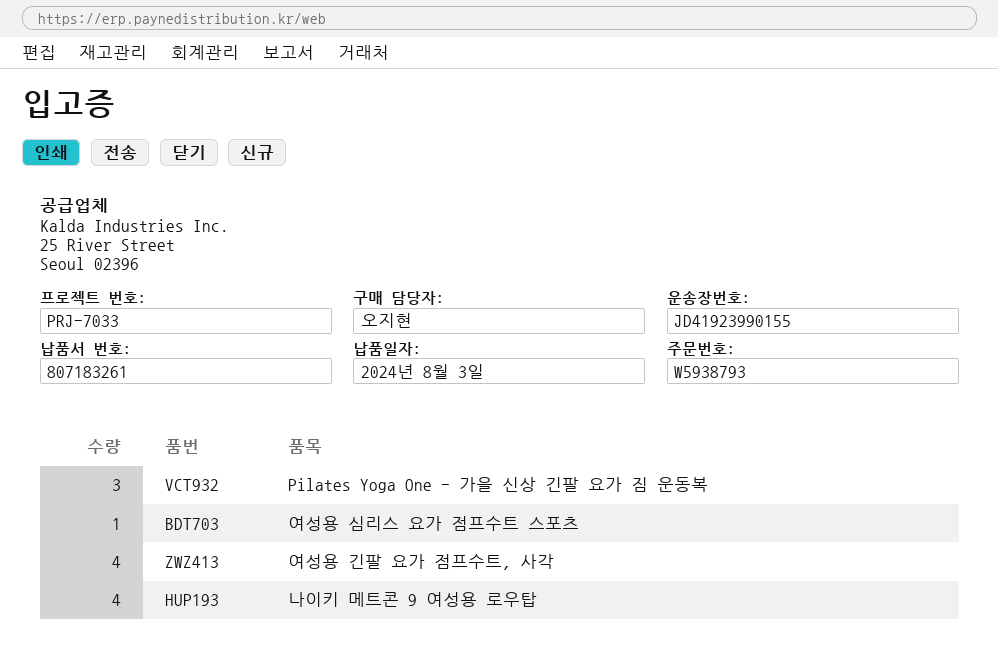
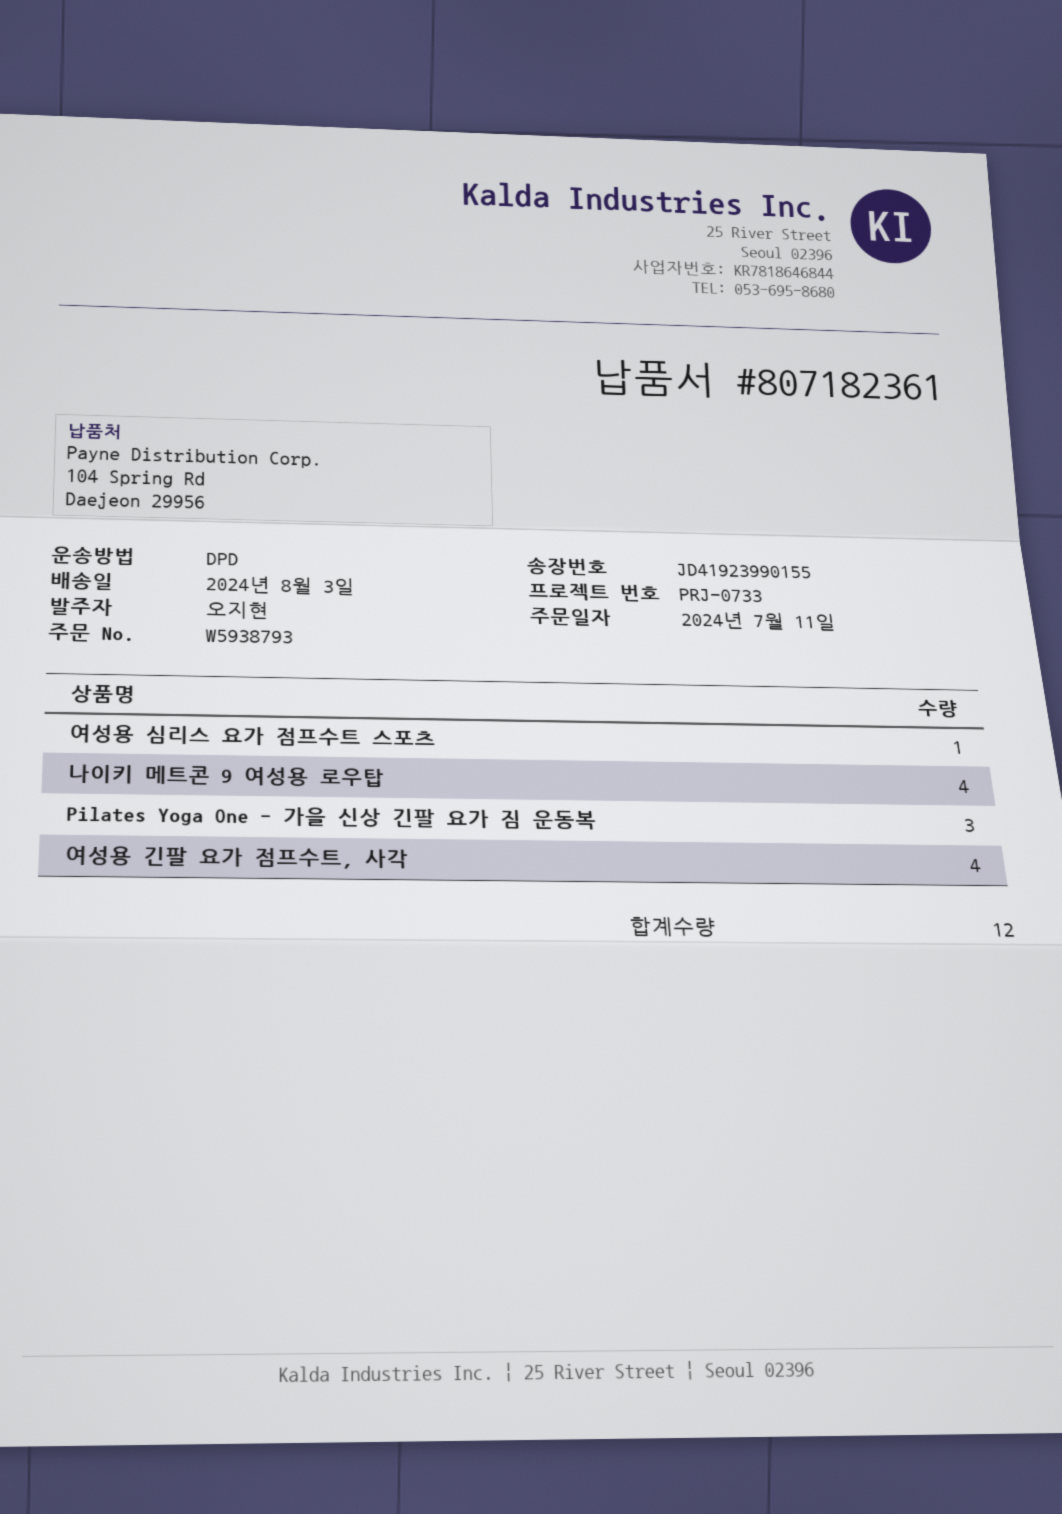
delivery note number: 807183261 -> 807182361
reference: PRJ-7033 -> PRJ-0733

